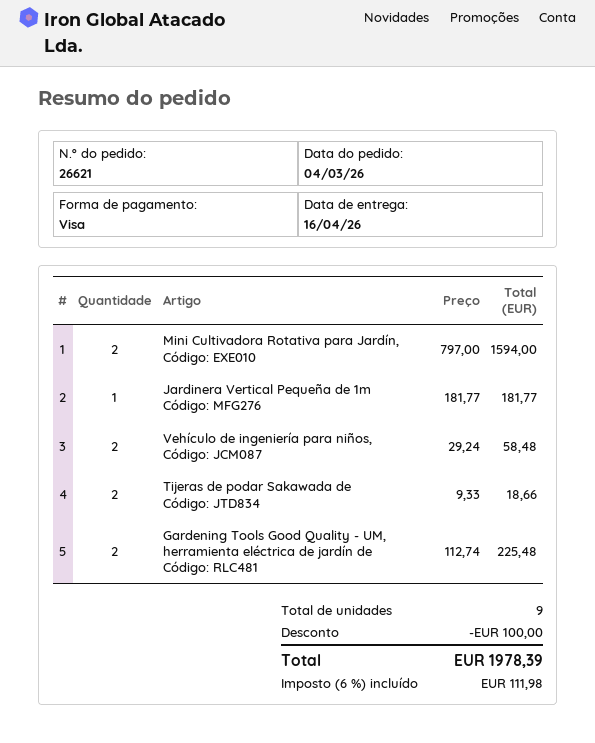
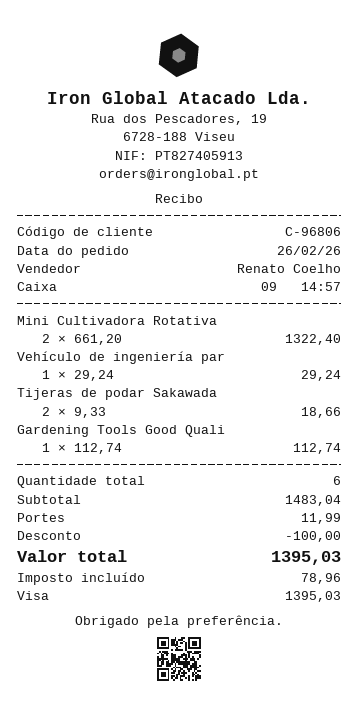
order date: 2026-03-04 -> 2026-02-26
Mini Cultivadora Rotativa para Jardín,: 2 x 797.00 = 1594.00 -> 2 x 661.20 = 1322.40
Jardinera Vertical Pequeña de 1m: 1 x 181.77 = 181.77 -> none
Vehículo de ingeniería para niños,: 2 x 29.24 = 58.48 -> 1 x 29.24 = 29.24
Gardening Tools Good Quality - UM, herramienta eléctrica de jardín de: 2 x 112.74 = 225.48 -> 1 x 112.74 = 112.74
total quantity: 9 -> 6
shipping: none -> 11.99
tax: 111.98 -> 78.96
total: 1978.39 -> 1395.03

